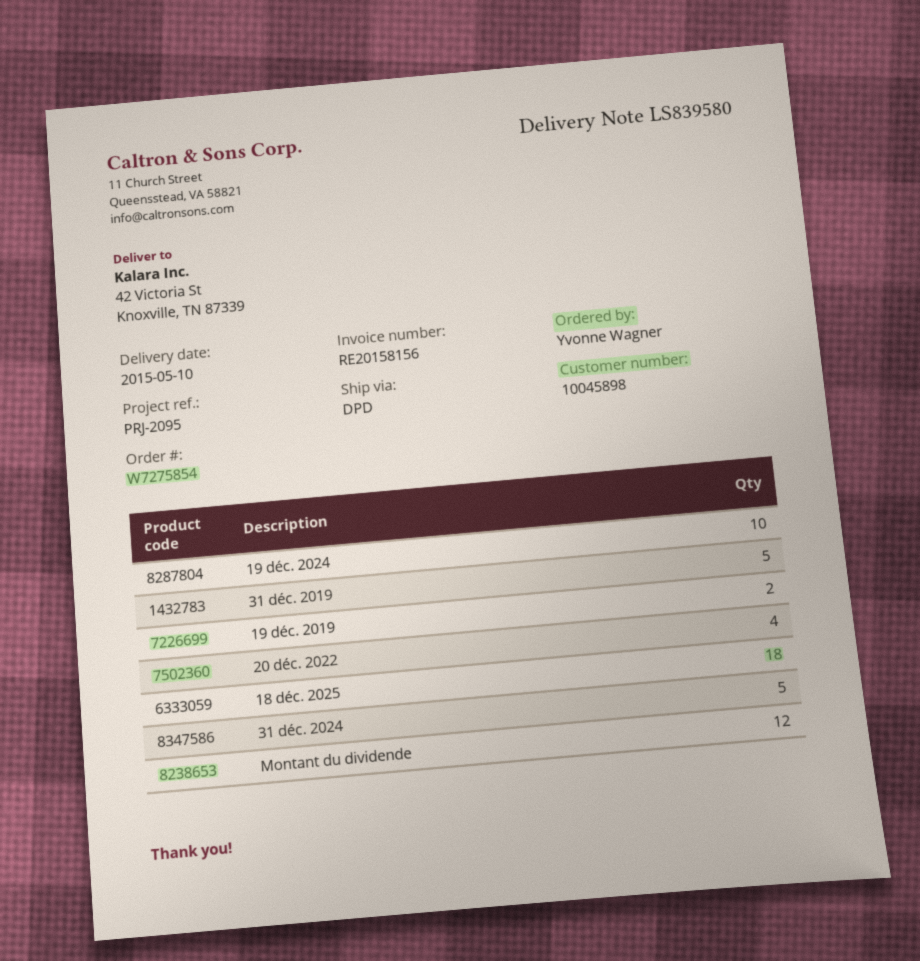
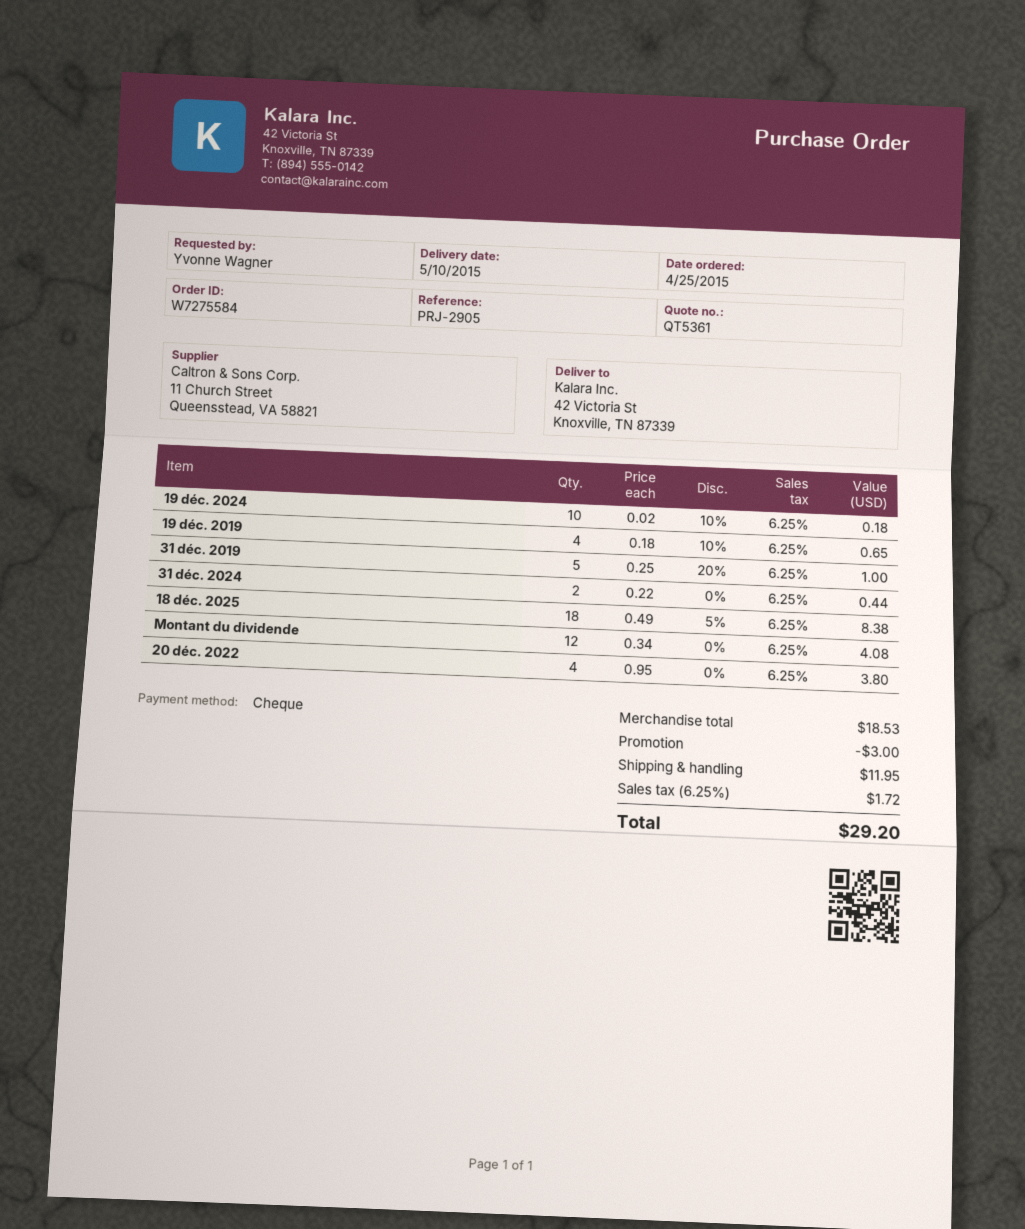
order number: W7275854 -> W7275584
reference: PRJ-2095 -> PRJ-2905
19 déc. 2019: 2 -> 4
31 déc. 2024: 5 -> 2

